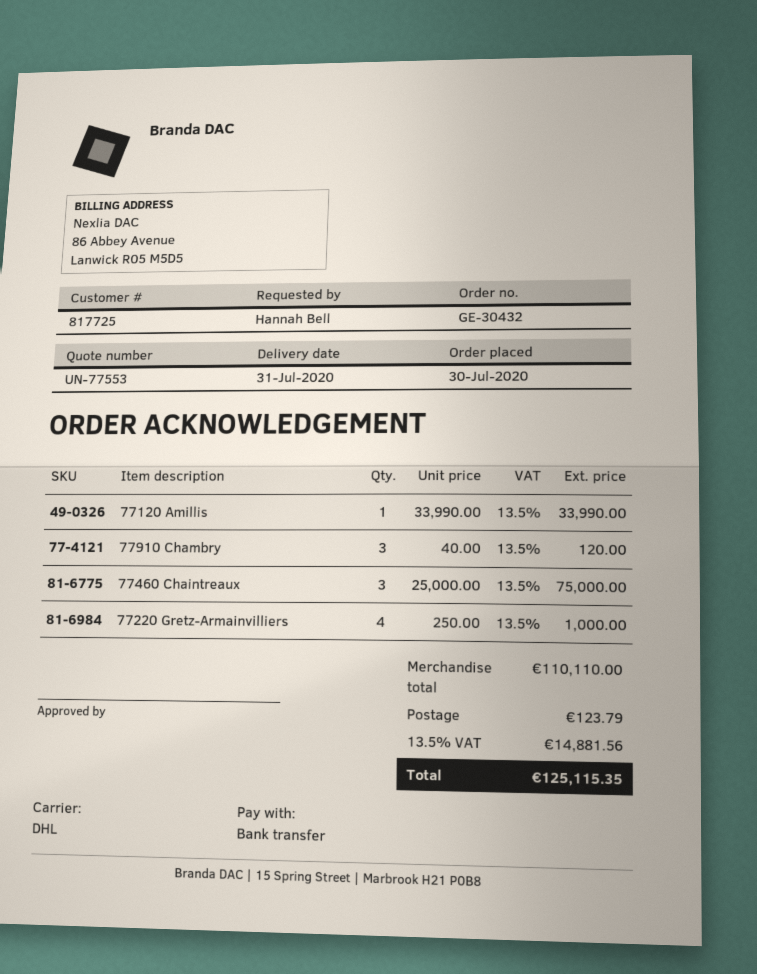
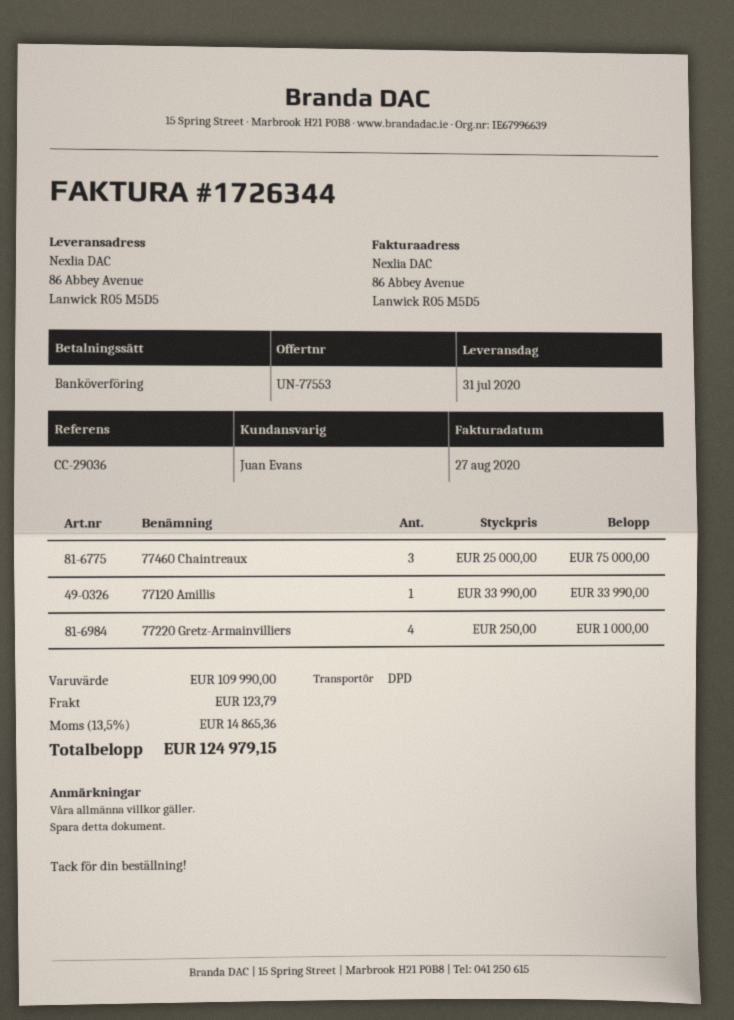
shipping method: DHL -> DPD
77910 Chambry: 3 x 40.00 = 120.00 -> none
subtotal: 110110.00 -> 109990.00
tax: 13.5% = 14881.56 -> 13.5% = 14865.36
total: 125115.35 -> 124979.15

